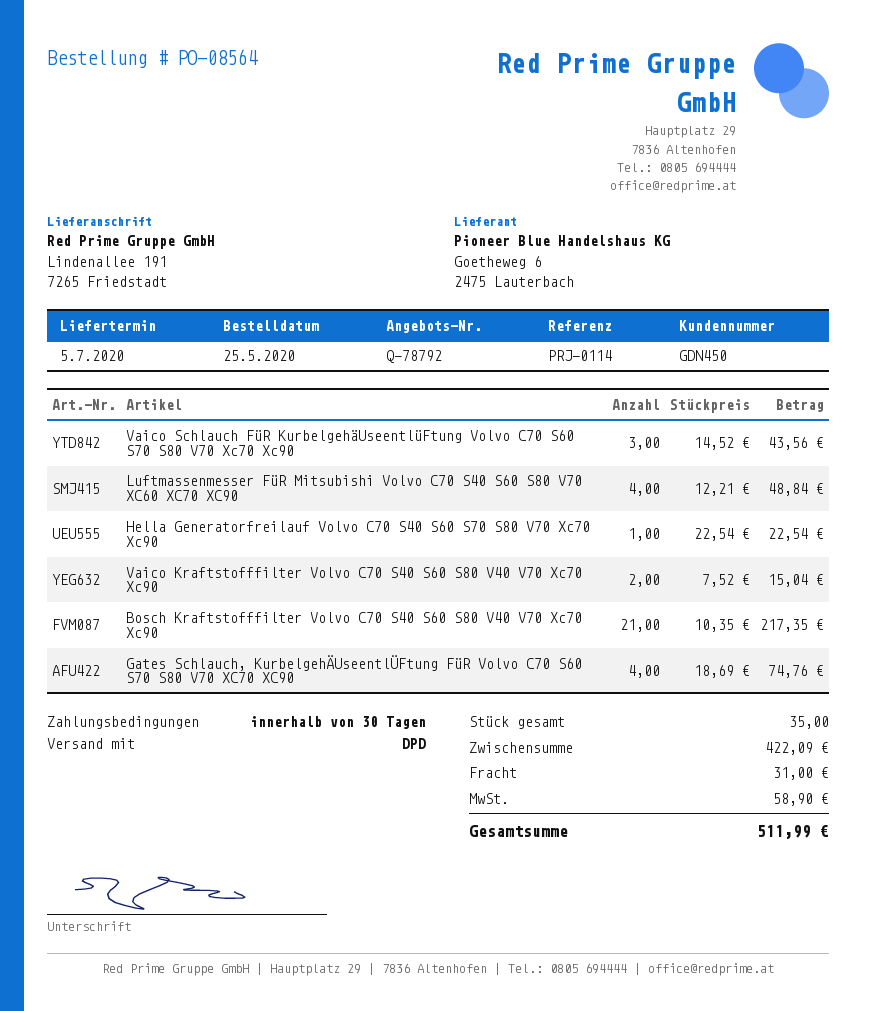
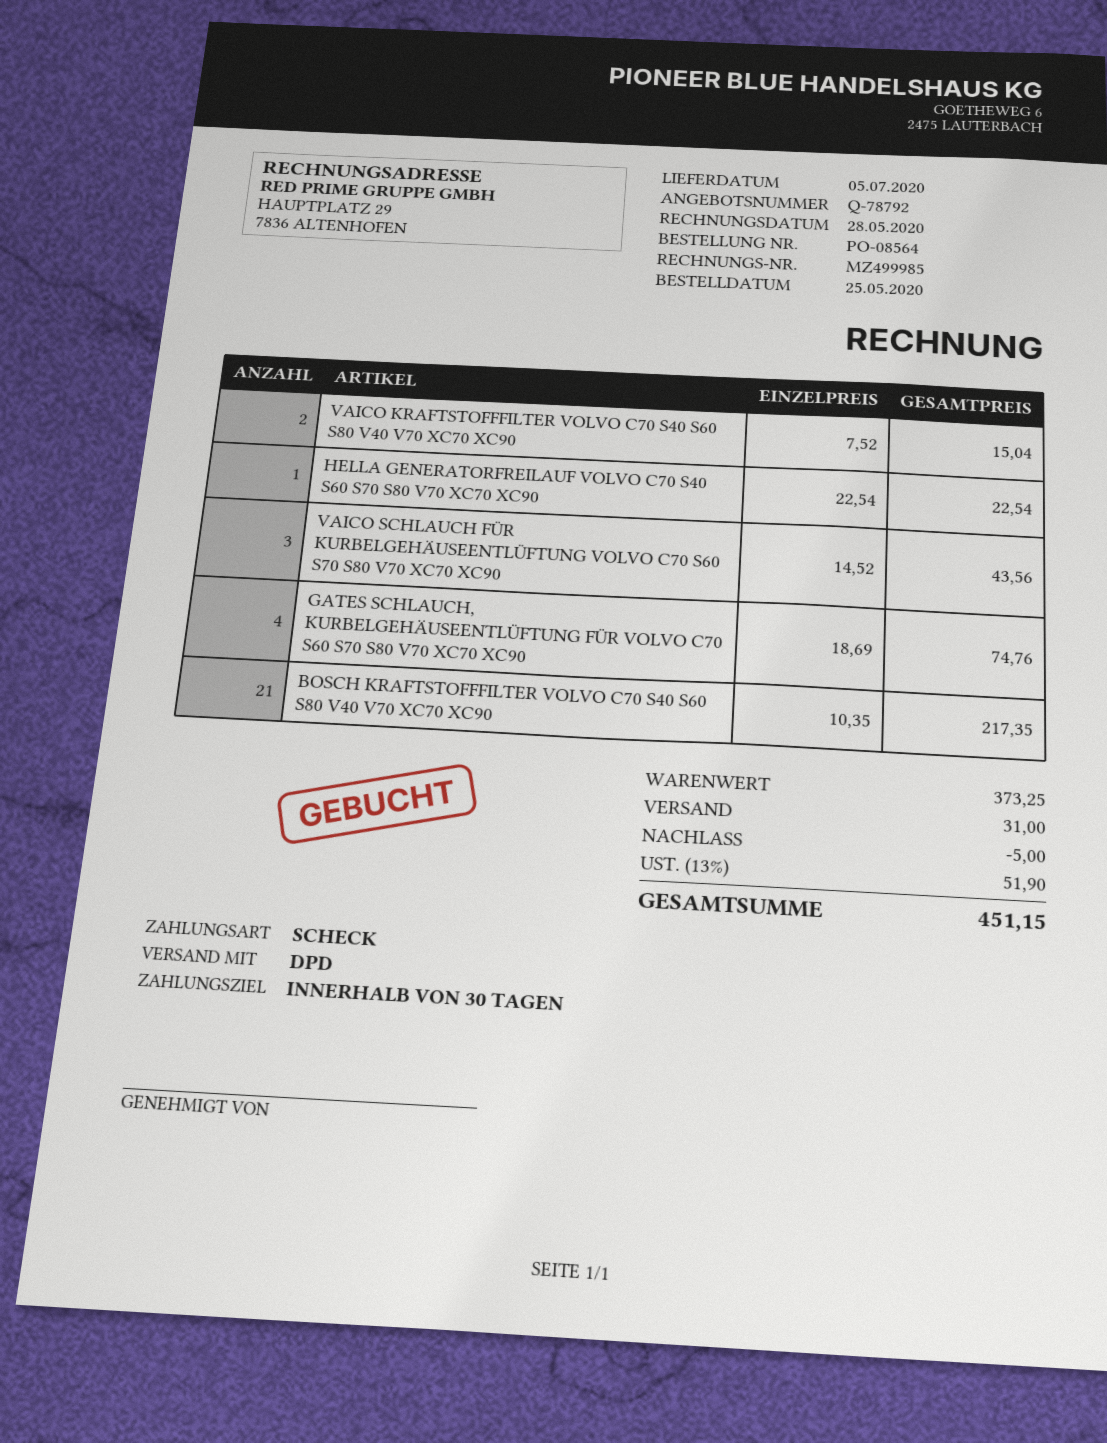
Luftmassenmesser FüR Mitsubishi Volvo C70 S40 S60 S80 V70 XC60 XC70 XC90: 4 x 12.21 = 48.84 -> none
subtotal: 422.09 -> 373.25
discount: none -> 5.00
tax: 58.90 -> 51.90
total: 511.99 -> 451.15

